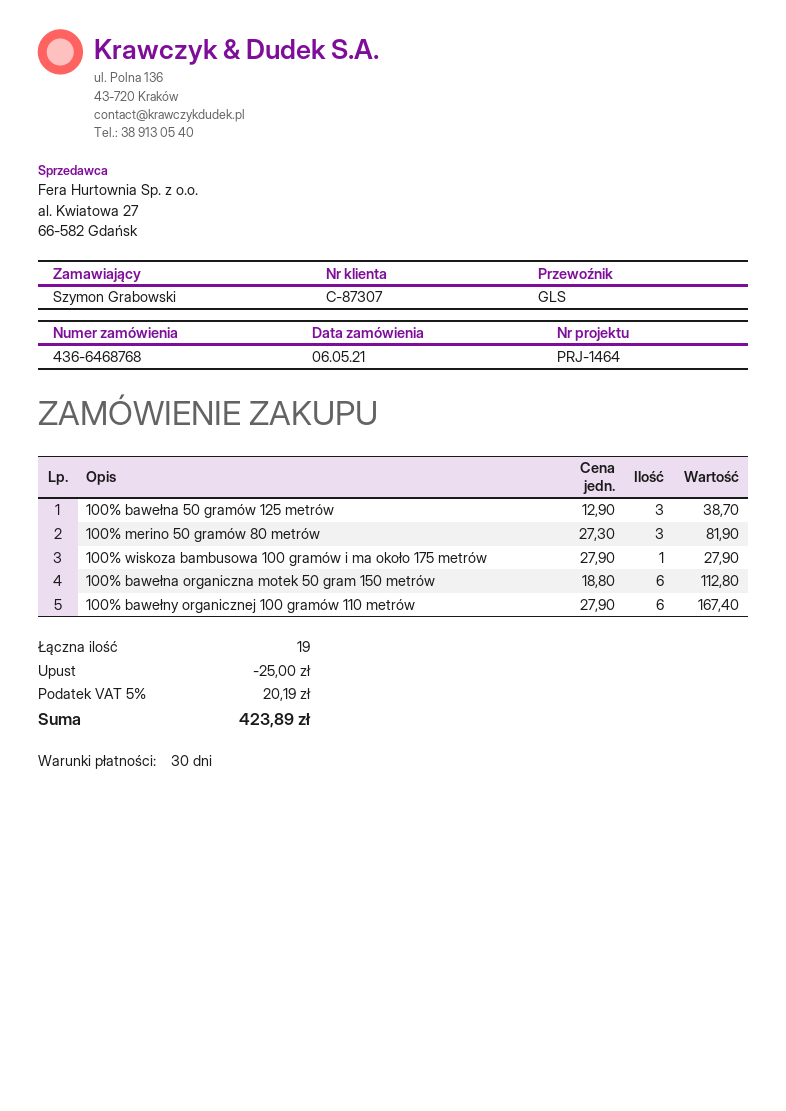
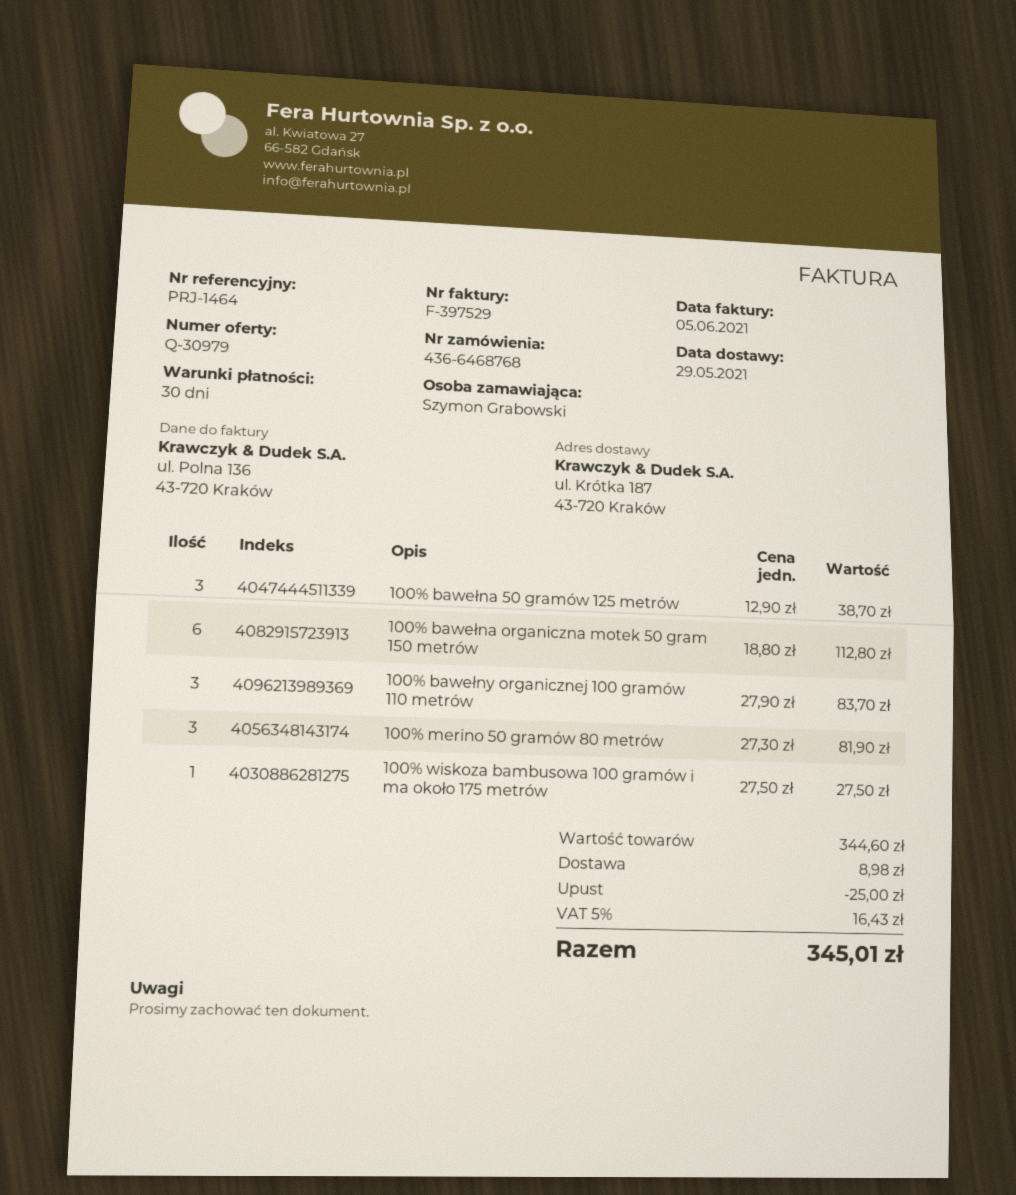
100% wiskoza bambusowa 100 gramów i ma około 175 metrów: 1 x 27.90 = 27.90 -> 1 x 27.50 = 27.50
100% bawełny organicznej 100 gramów 110 metrów: 6 x 27.90 = 167.40 -> 3 x 27.90 = 83.70
shipping: none -> 8.98
tax: 5% = 20.19 -> 5% = 16.43
total: 423.89 -> 345.01

